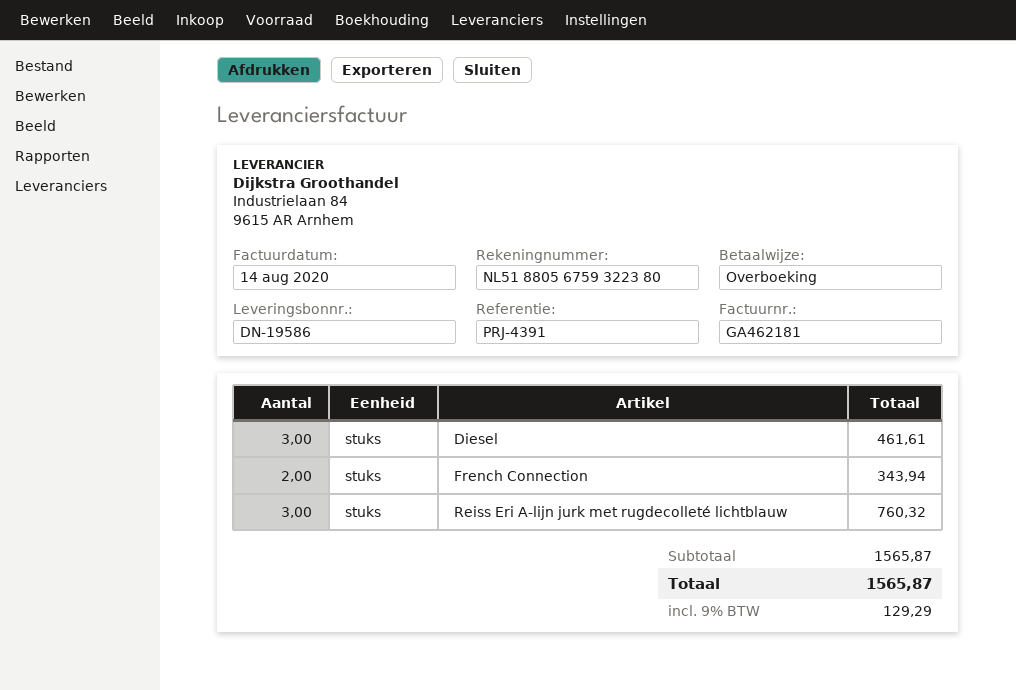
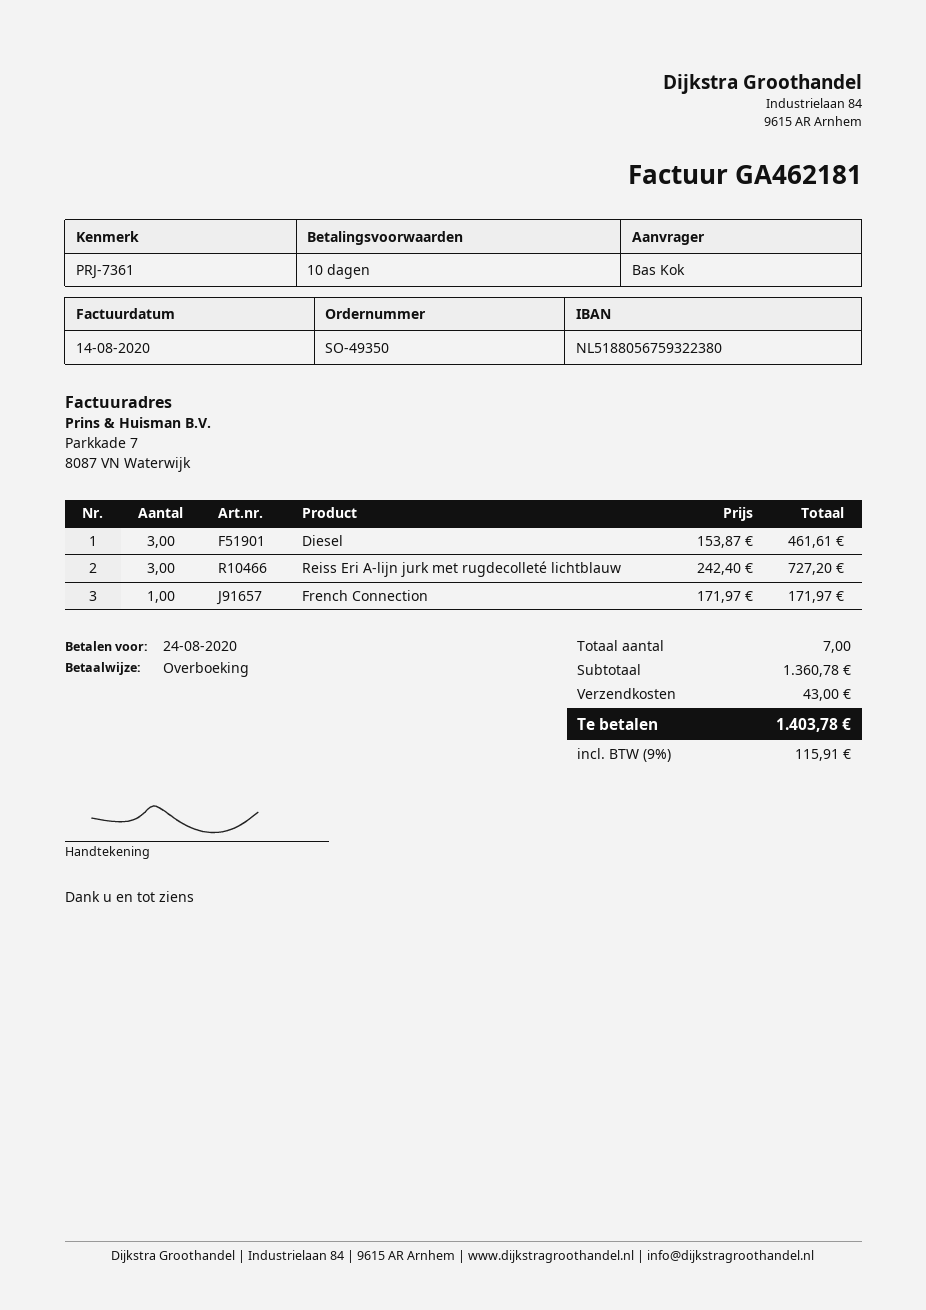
reference: PRJ-4391 -> PRJ-7361
French Connection: 2 for 343.94 -> 1 for 171.97
Reiss Eri A-lijn jurk met rugdecolleté lichtblauw: 3 for 760.32 -> 3 for 727.20
subtotal: 1565.87 -> 1360.78
shipping: none -> 43.00
tax: 9% = 129.29 -> 9% = 115.91
total: 1565.87 -> 1403.78

